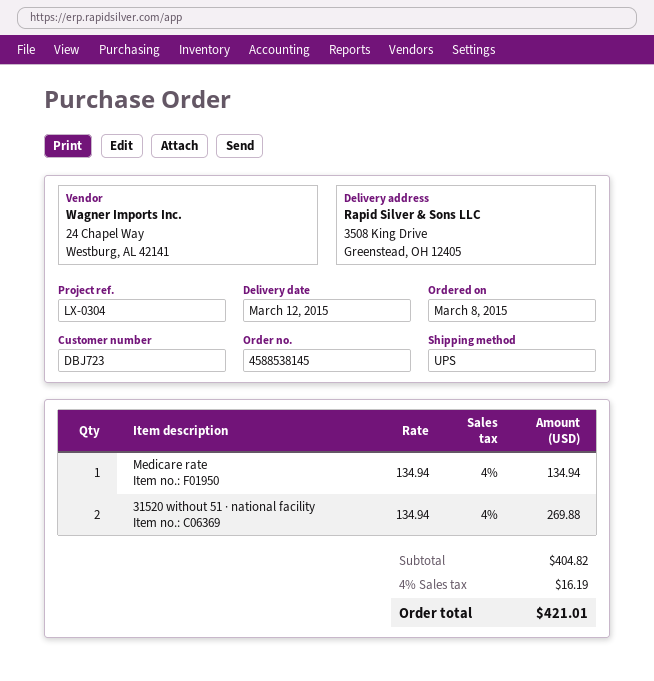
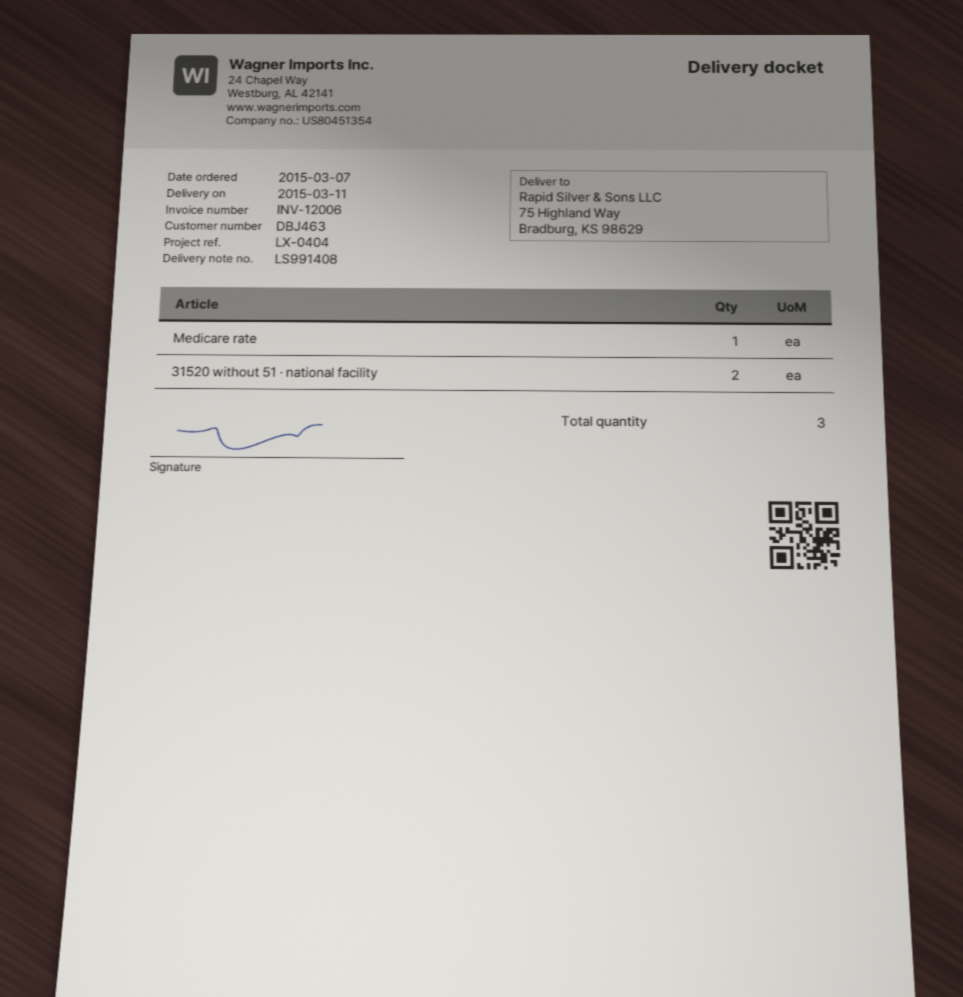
order date: 2015-03-08 -> 2015-03-07
delivery date: 2015-03-12 -> 2015-03-11
customer number: DBJ723 -> DBJ463
reference: LX-0304 -> LX-0404
ship to: 3508 King Drive, Greenstead, OH 12405 -> 75 Highland Way, Bradburg, KS 98629

